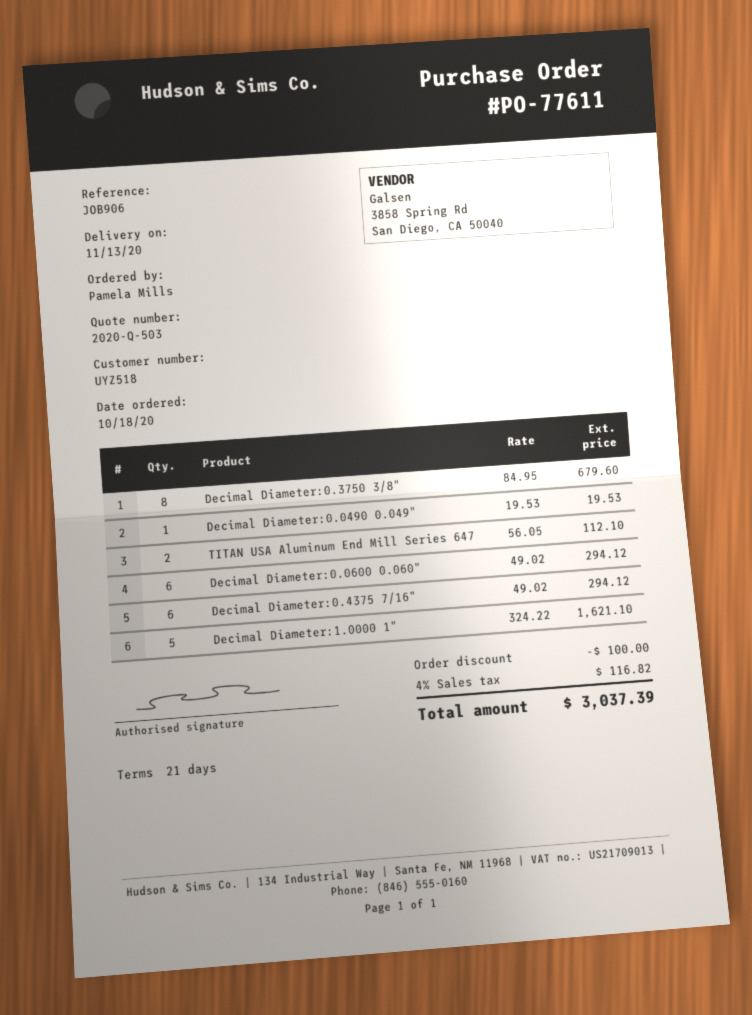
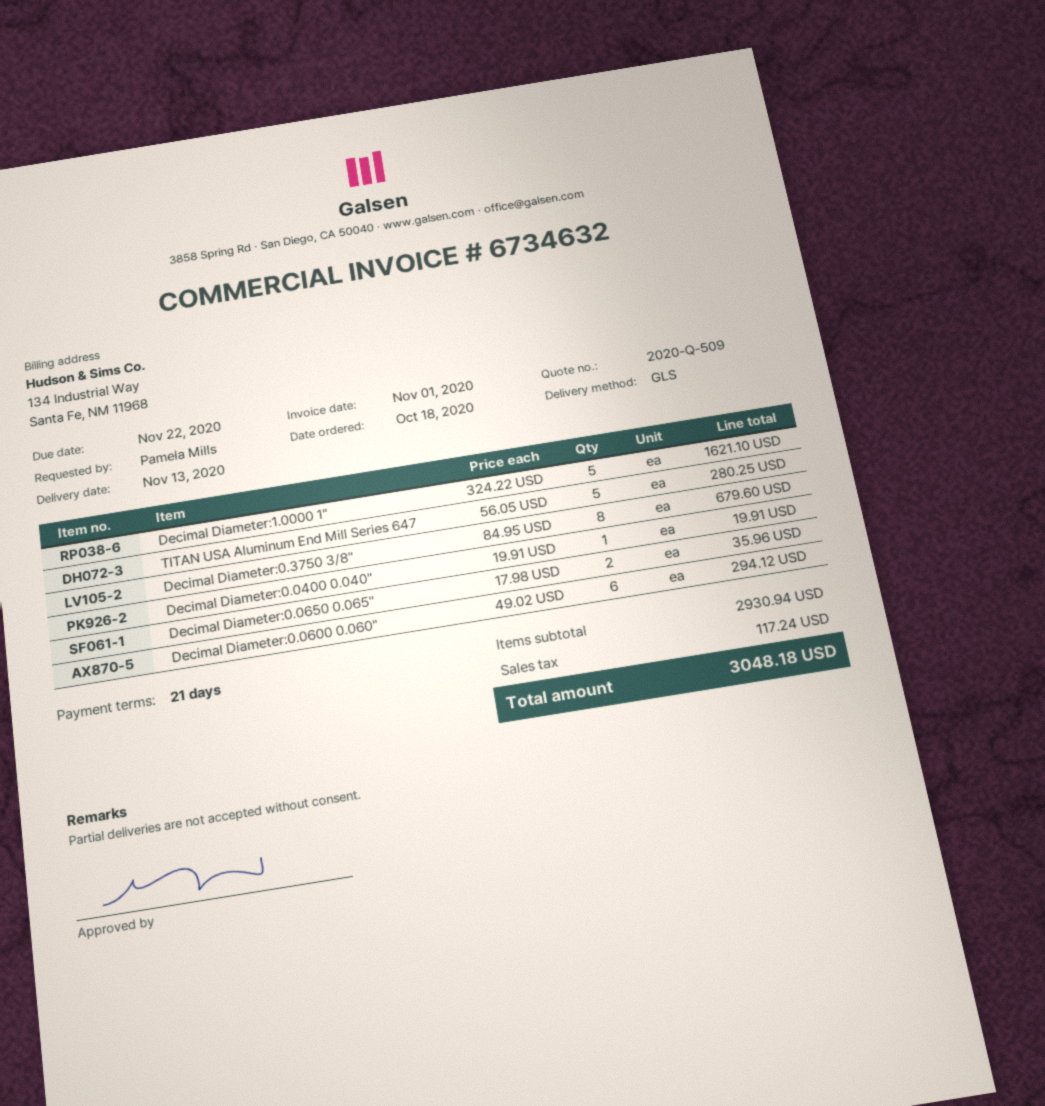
quote number: 2020-Q-503 -> 2020-Q-509
Decimal Diameter:0.0490 0.049": 1 x 19.53 = 19.53 -> none
TITAN USA Aluminum End Mill Series 647: 2 x 56.05 = 112.10 -> 5 x 56.05 = 280.25
Decimal Diameter:0.4375 7/16": 6 x 49.02 = 294.12 -> none
Decimal Diameter:0.0400 0.040": none -> 1 x 19.91 = 19.91
Decimal Diameter:0.0650 0.065": none -> 2 x 17.98 = 35.96
discount: 100.00 -> none
tax: 116.82 -> 117.24
total: 3037.39 -> 3048.18

